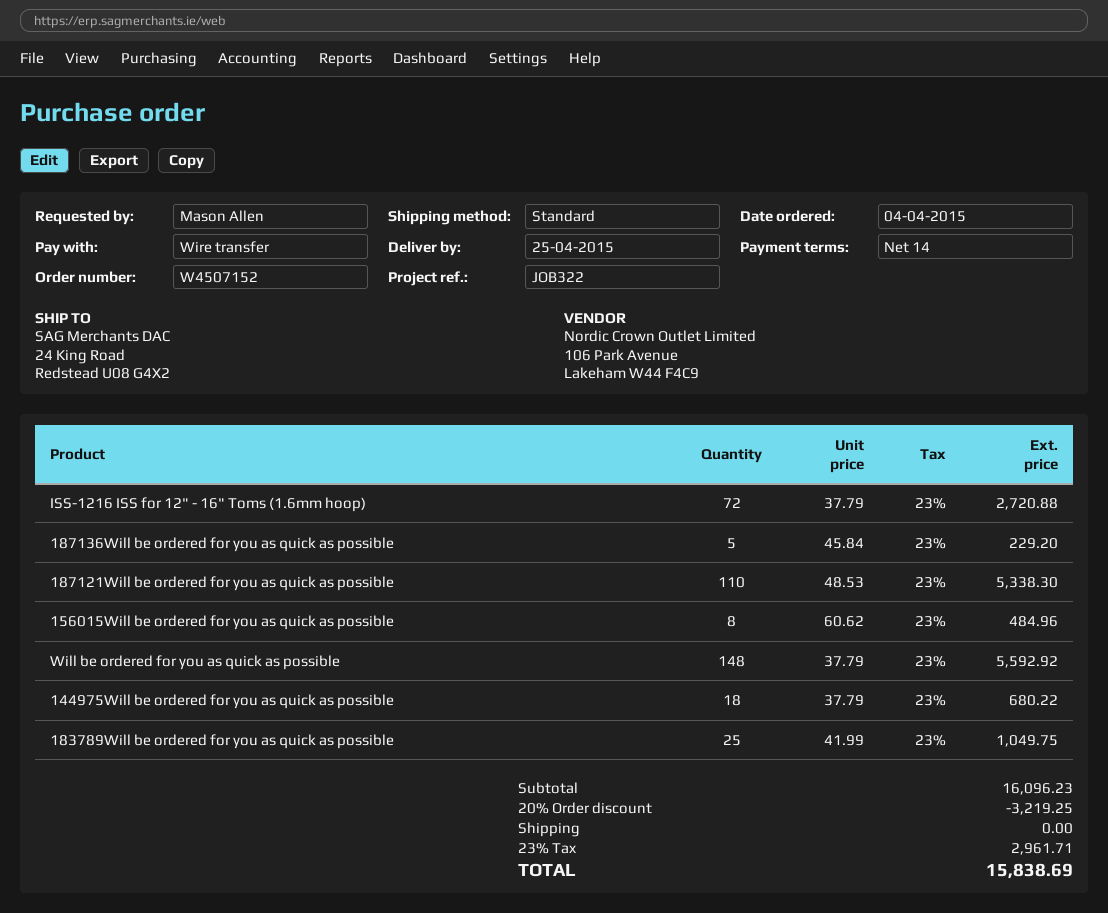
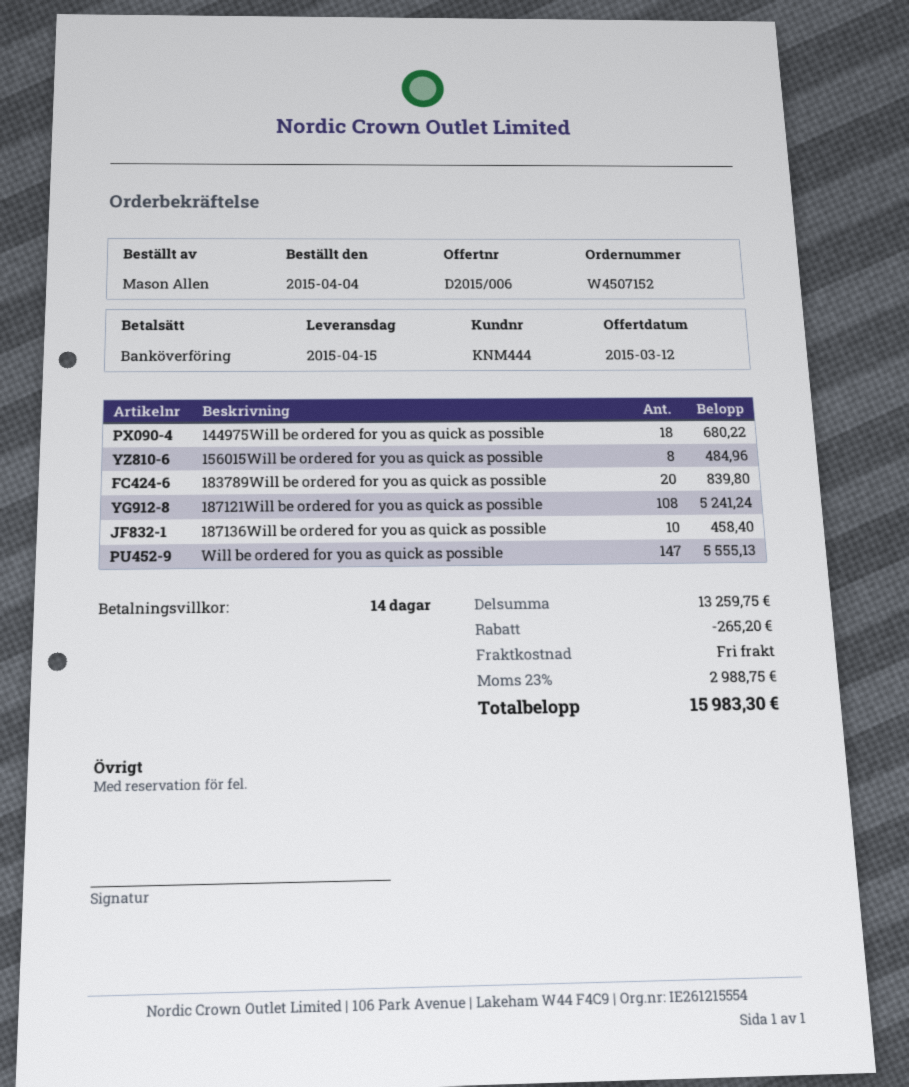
delivery date: 2015-04-25 -> 2015-04-15
ISS-1216 ISS for 12" - 16" Toms (1.6mm hoop): 72 for 2720.88 -> none
187136Will be ordered for you as quick as possible: 5 for 229.20 -> 10 for 458.40
187121Will be ordered for you as quick as possible: 110 for 5338.30 -> 108 for 5241.24
Will be ordered for you as quick as possible: 148 for 5592.92 -> 147 for 5555.13
183789Will be ordered for you as quick as possible: 25 for 1049.75 -> 20 for 839.80
subtotal: 16096.23 -> 13259.75
discount: 3219.25 -> 265.20
tax: 23% = 2961.71 -> 23% = 2988.75
total: 15838.69 -> 15983.30

